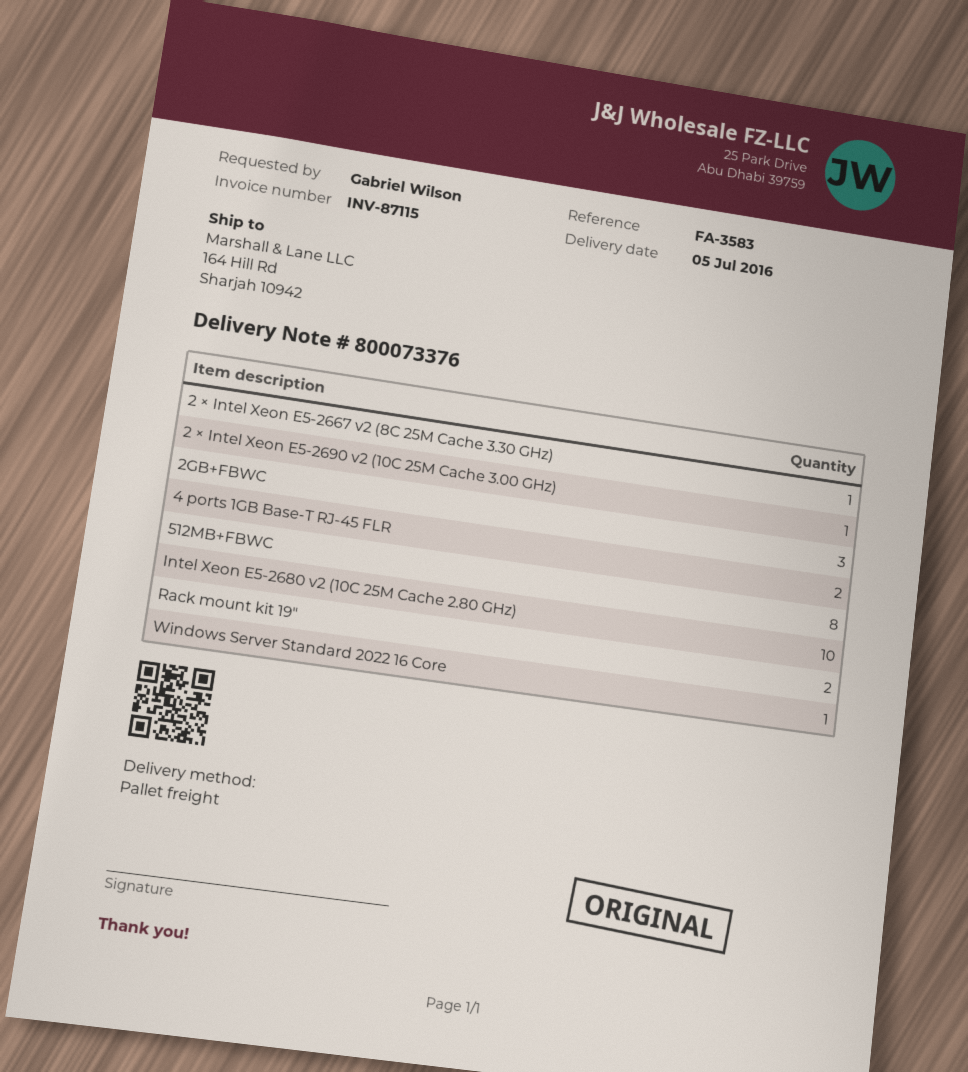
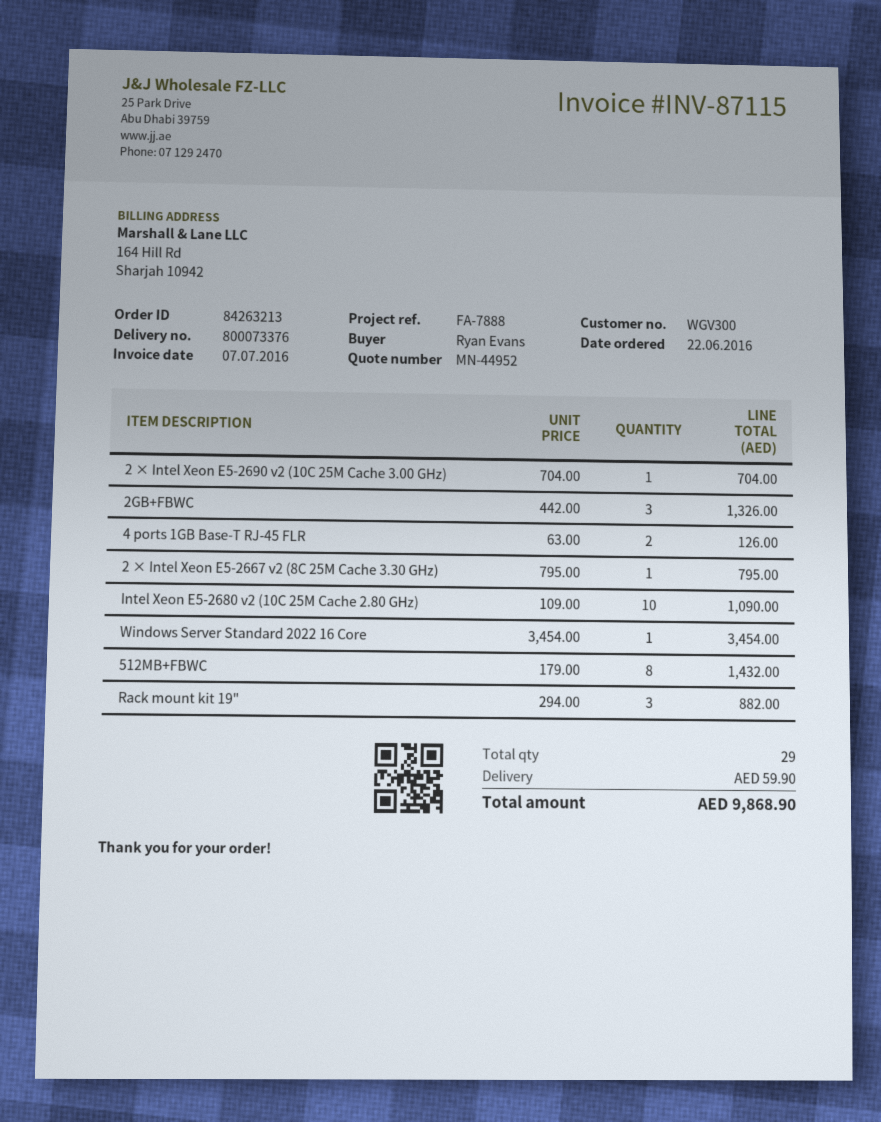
reference: FA-3583 -> FA-7888
ordered by: Gabriel Wilson -> Ryan Evans
Rack mount kit 19": 2 -> 3

